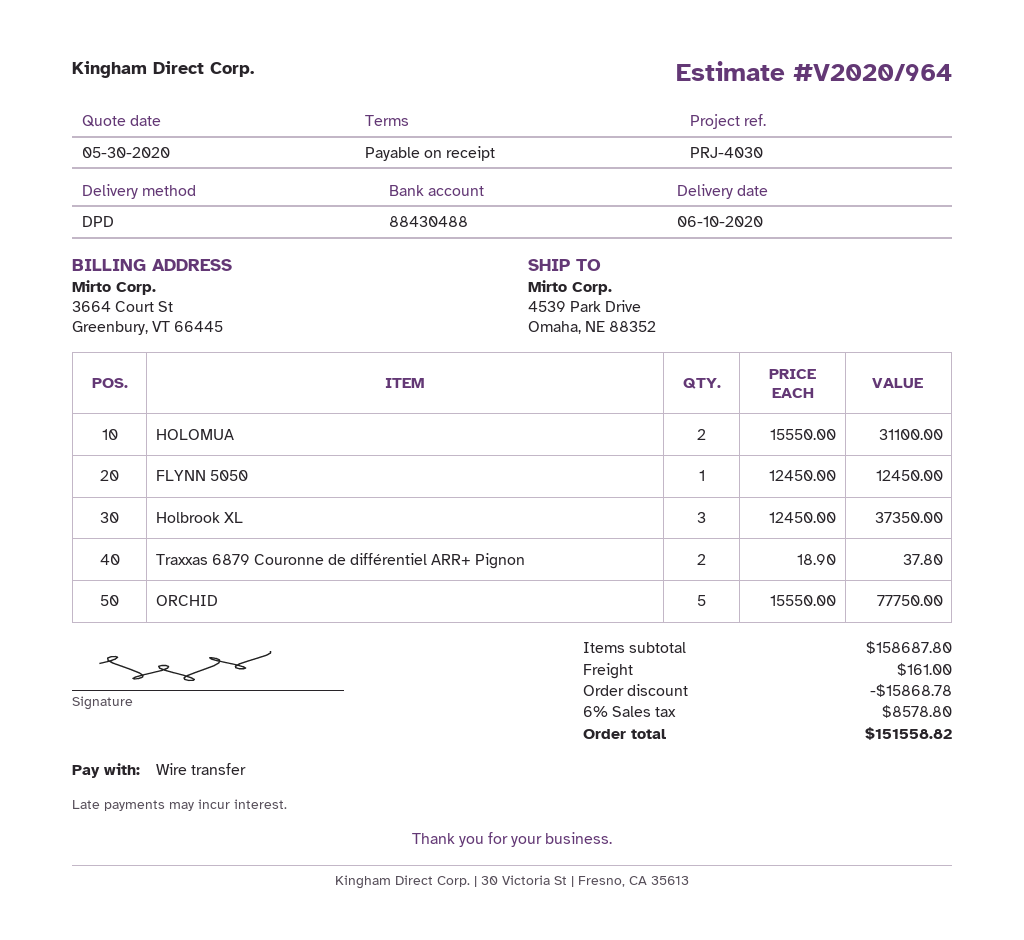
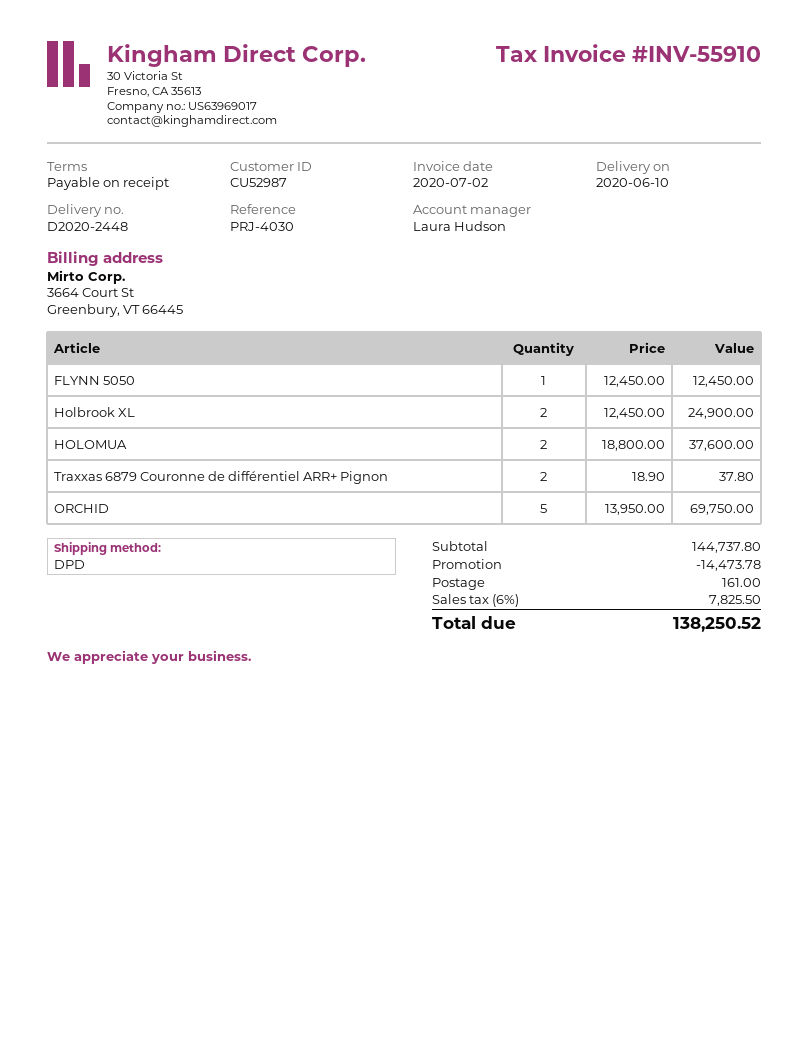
HOLOMUA: 2 x 15550.00 = 31100.00 -> 2 x 18800.00 = 37600.00
Holbrook XL: 3 x 12450.00 = 37350.00 -> 2 x 12450.00 = 24900.00
ORCHID: 5 x 15550.00 = 77750.00 -> 5 x 13950.00 = 69750.00
subtotal: 158687.80 -> 144737.80
discount: 15868.78 -> 14473.78
tax: 6% = 8578.80 -> 6% = 7825.50
total: 151558.82 -> 138250.52

